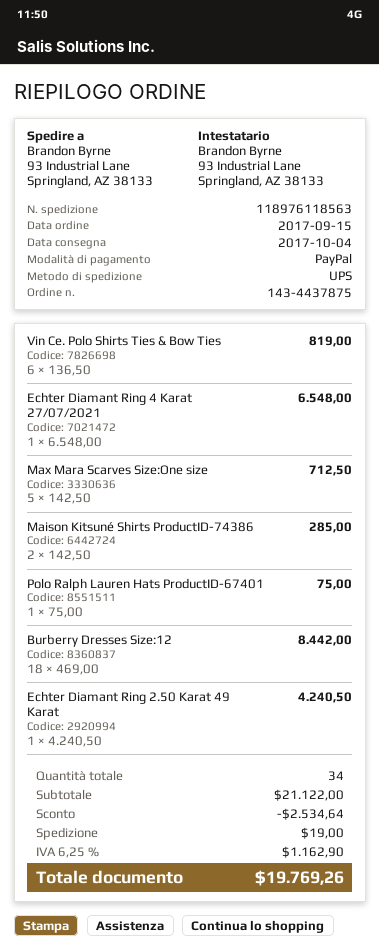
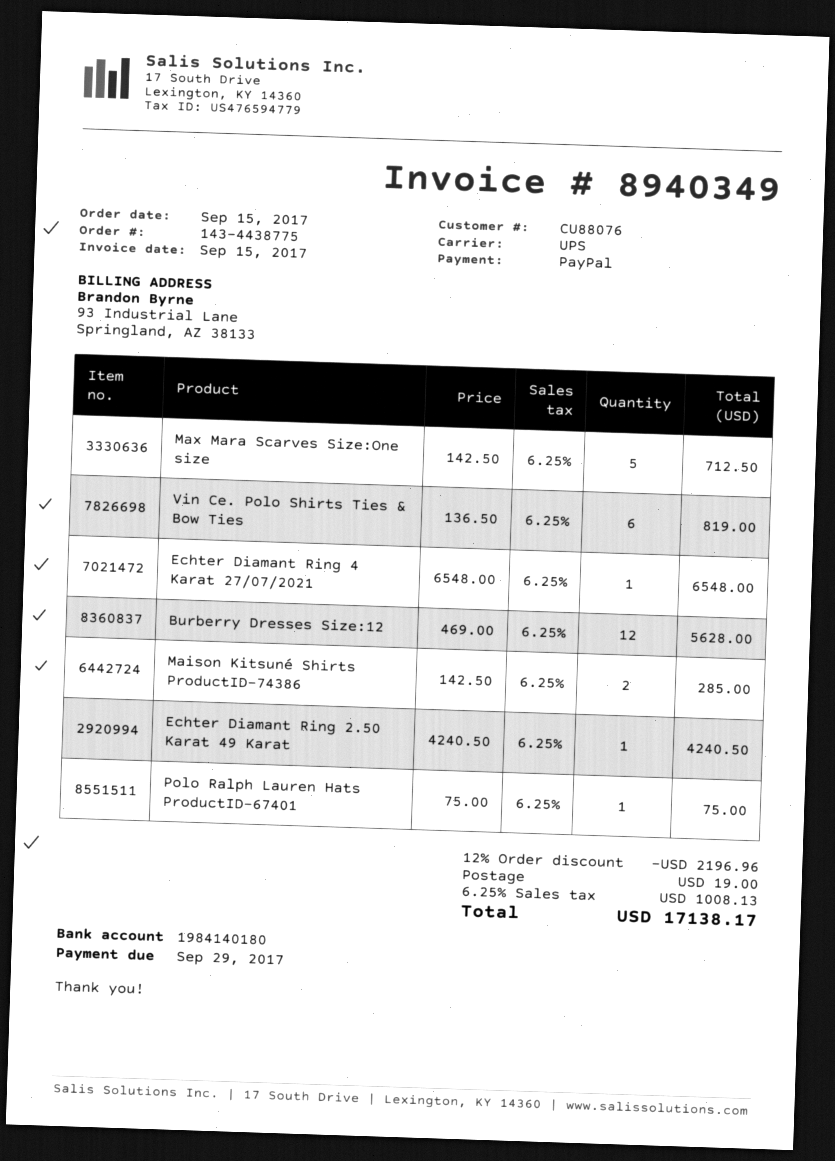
order number: 143-4437875 -> 143-4438775
Burberry Dresses Size:12: 18 x 469.00 = 8442.00 -> 12 x 469.00 = 5628.00
discount: 2534.64 -> 2196.96
tax: 6.25% = 1162.90 -> 6.25% = 1008.13
total: 19769.26 -> 17138.17

